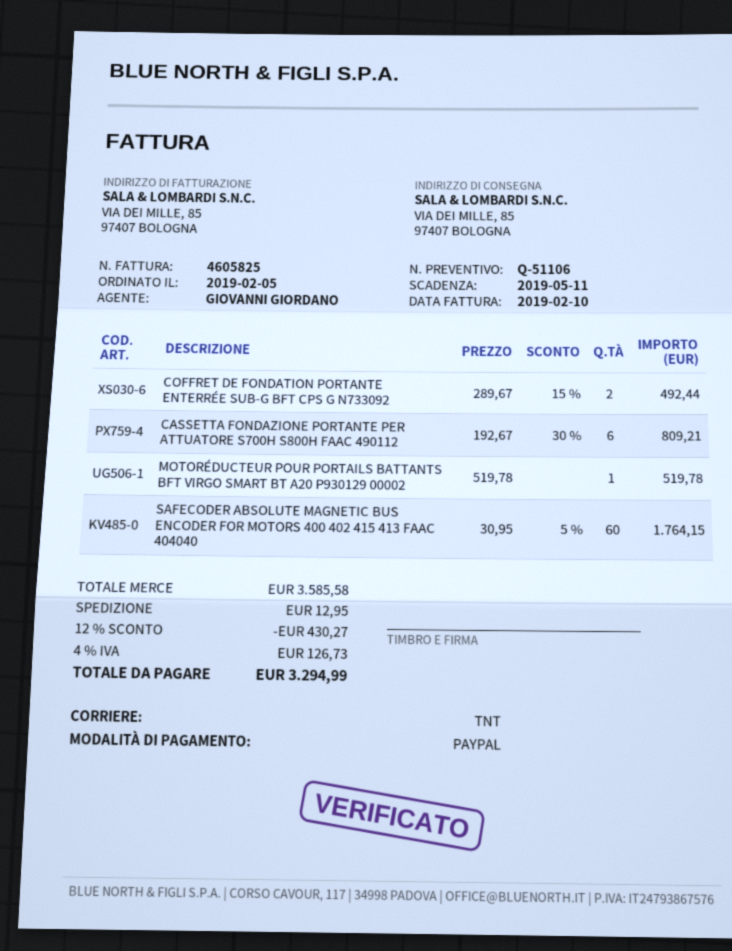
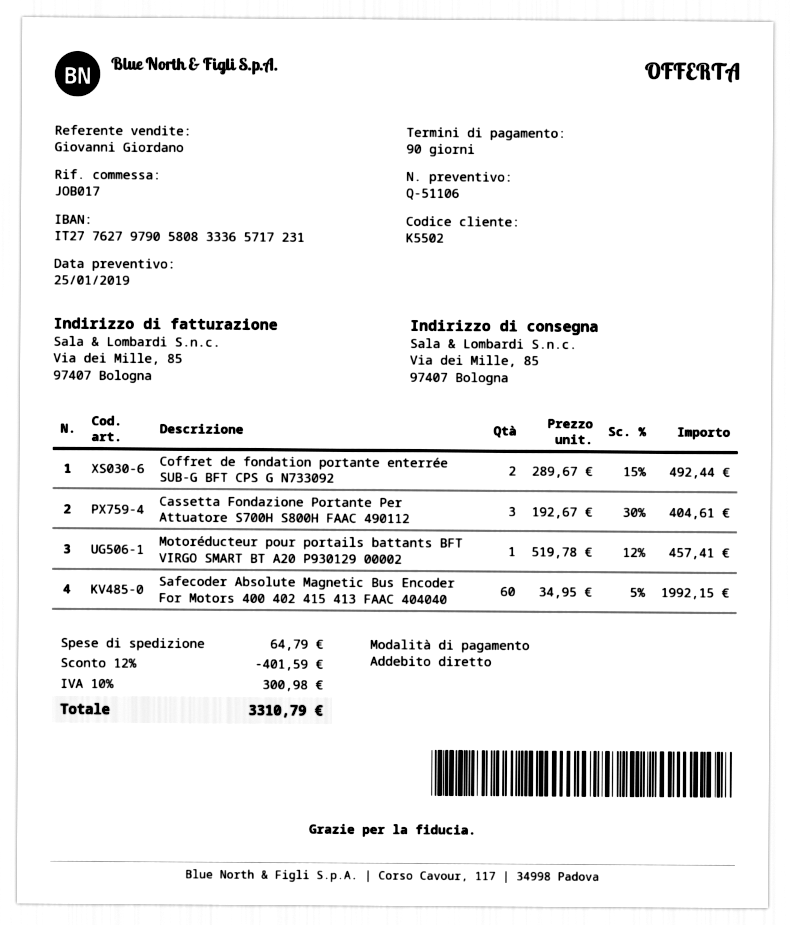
payment method: PayPal -> direct debit
CASSETTA FONDAZIONE PORTANTE PER ATTUATORE S700H S800H FAAC 490112: 6 x 192.67 - 30% = 809.21 -> 3 x 192.67 - 30% = 404.61
MOTORÉDUCTEUR POUR PORTAILS BATTANTS BFT VIRGO SMART BT A20 P930129 00002: 1 x 519.78 = 519.78 -> 1 x 519.78 - 12% = 457.41
SAFECODER ABSOLUTE MAGNETIC BUS ENCODER FOR MOTORS 400 402 415 413 FAAC 404040: 60 x 30.95 - 5% = 1764.15 -> 60 x 34.95 - 5% = 1992.15
discount: 12% = 430.27 -> 12% = 401.59
shipping: 12.95 -> 64.79
tax: 4% = 126.73 -> 10% = 300.98
total: 3294.99 -> 3310.79

